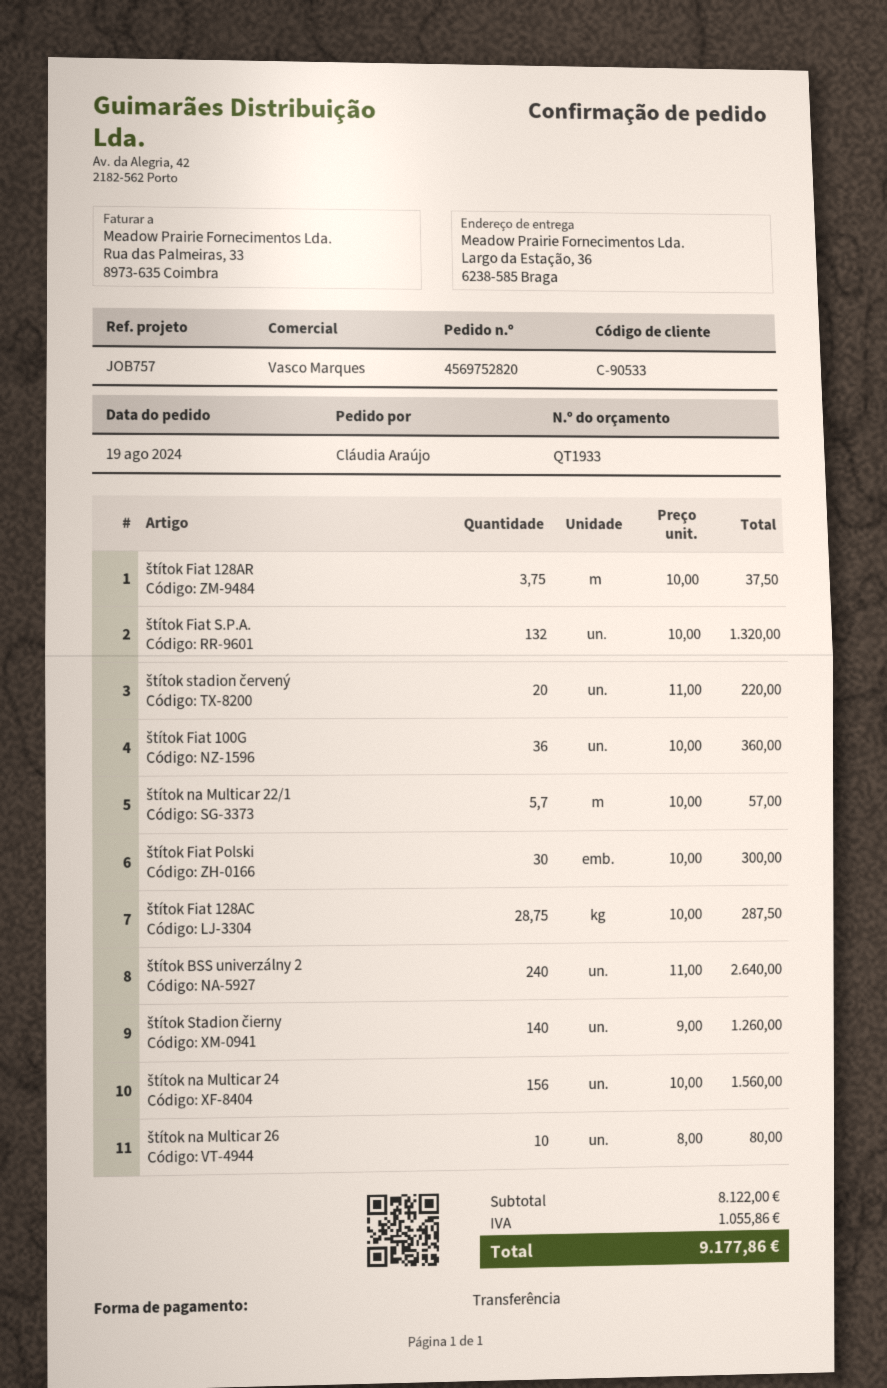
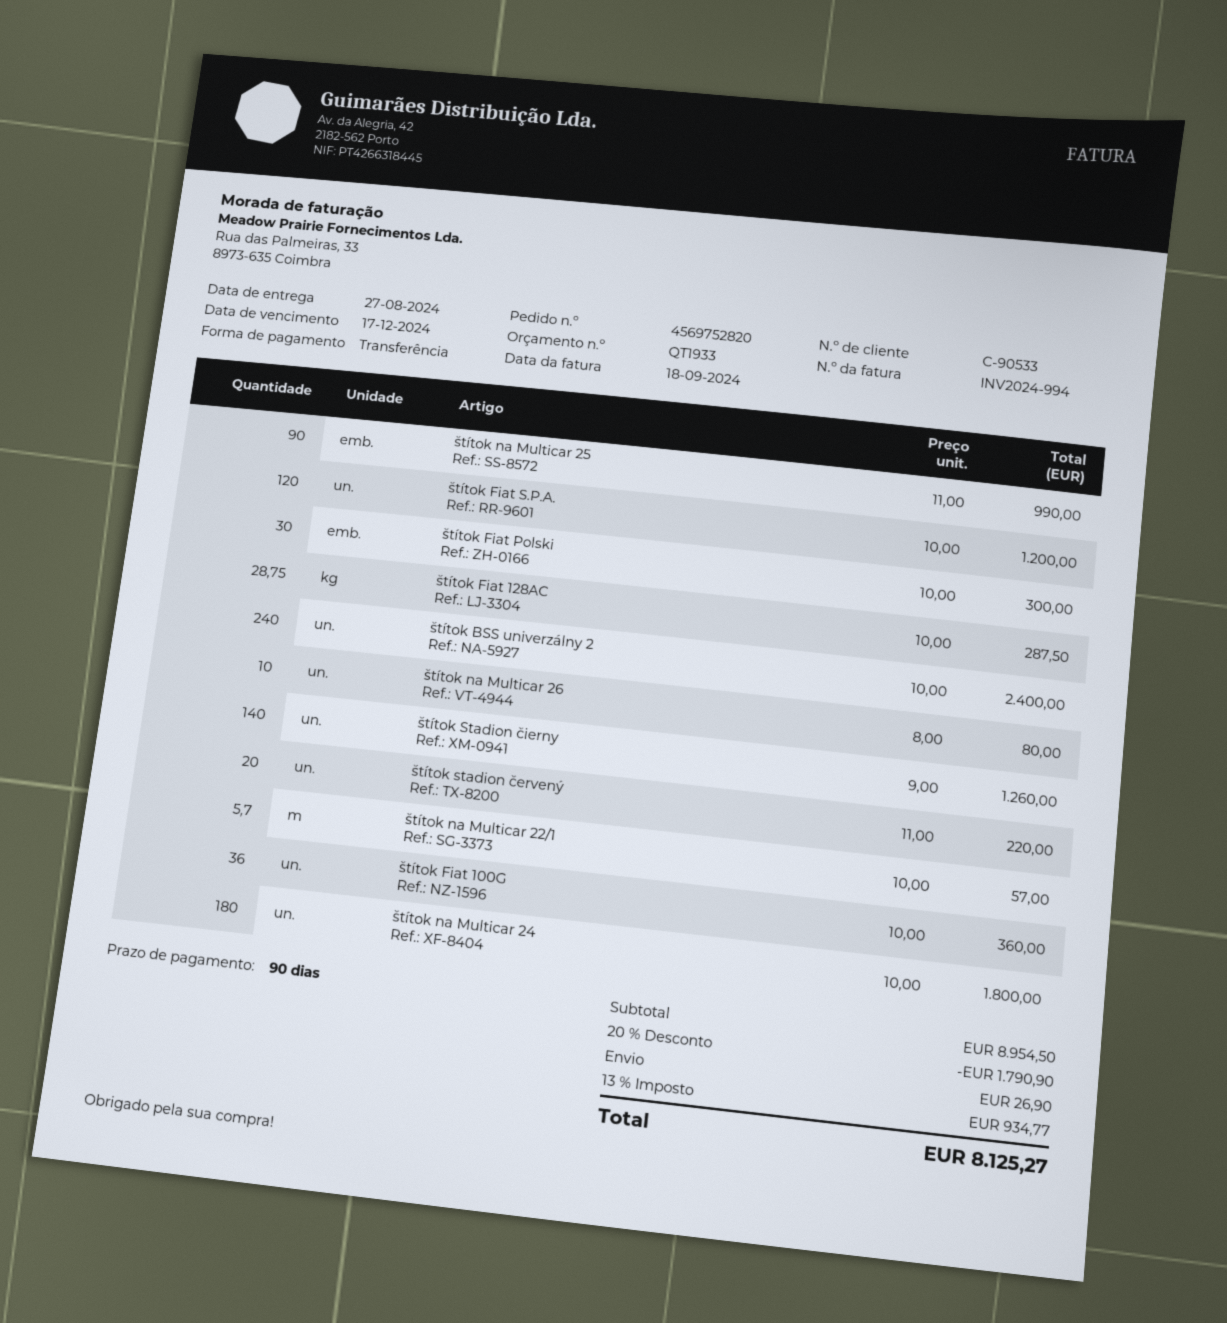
štítok Fiat 128AR: 3.75 x 10.00 = 37.50 -> none
štítok Fiat S.P.A.: 132 x 10.00 = 1320.00 -> 120 x 10.00 = 1200.00
štítok BSS univerzálny 2: 240 x 11.00 = 2640.00 -> 240 x 10.00 = 2400.00
štítok na Multicar 24: 156 x 10.00 = 1560.00 -> 180 x 10.00 = 1800.00
štítok na Multicar 25: none -> 90 x 11.00 = 990.00
subtotal: 8122.00 -> 8954.50
discount: none -> 20% = 1790.90
shipping: none -> 26.90
tax: 1055.86 -> 934.77
total: 9177.86 -> 8125.27

